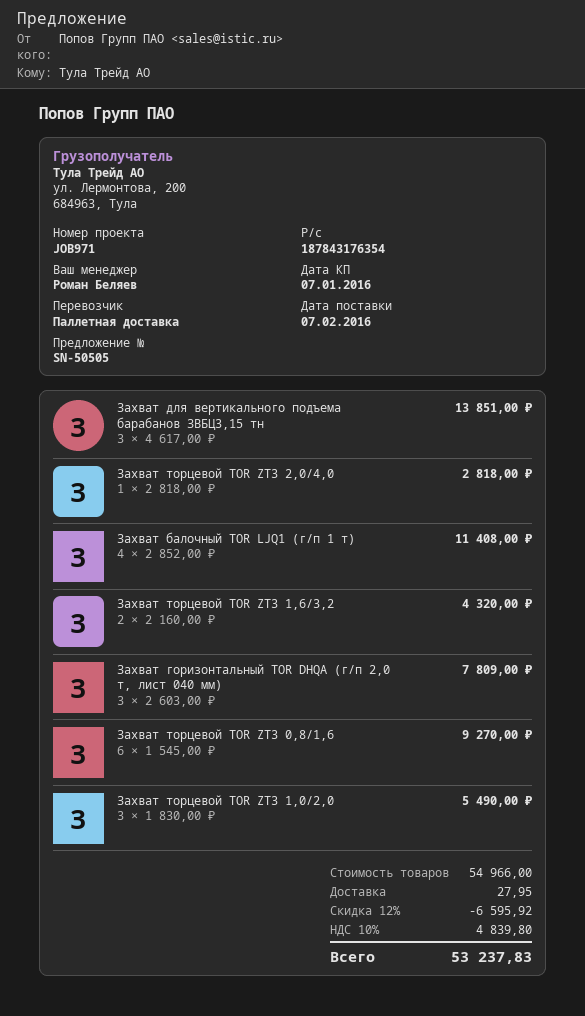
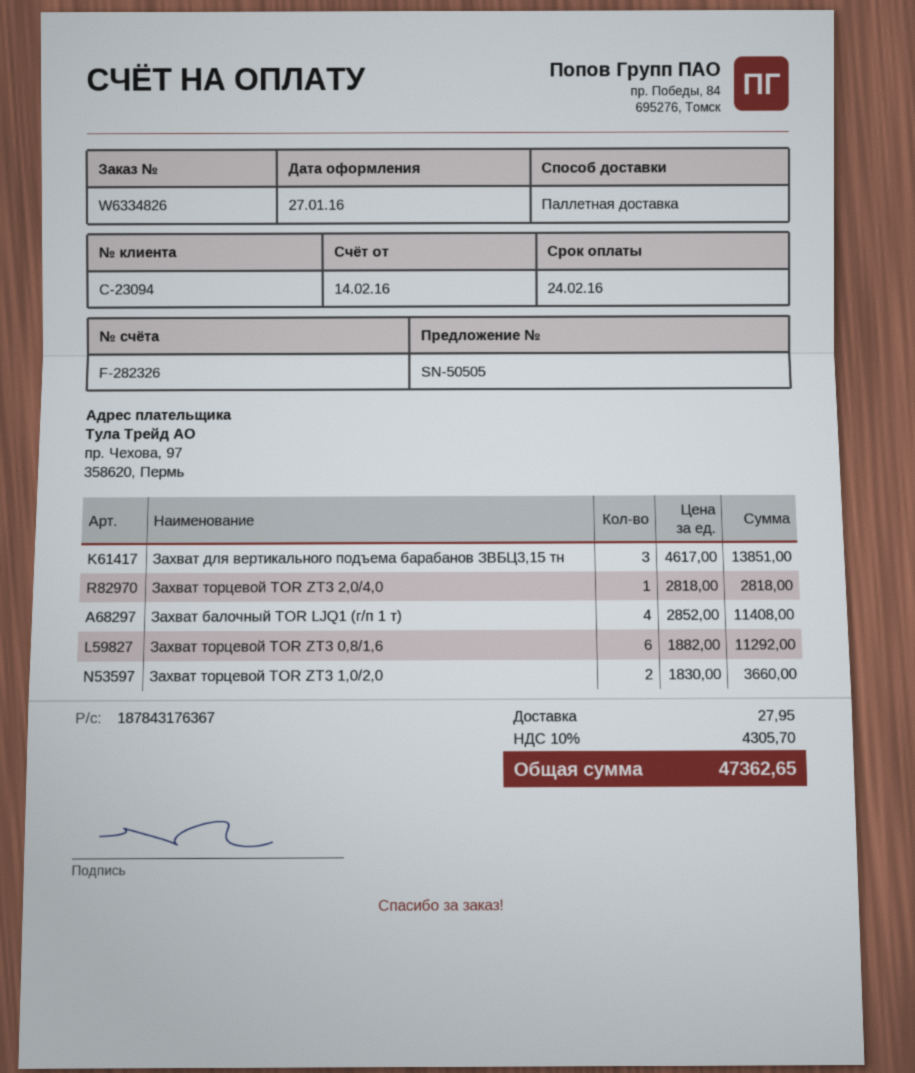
bank account: 187843176354 -> 187843176367
Захват торцевой TOR ZT3 1,6/3,2: 2 x 2160.00 = 4320.00 -> none
Захват горизонтальный TOR DHQA (г/п 2,0 т, лист 040 мм): 3 x 2603.00 = 7809.00 -> none
Захват торцевой TOR ZT3 0,8/1,6: 6 x 1545.00 = 9270.00 -> 6 x 1882.00 = 11292.00
Захват торцевой TOR ZT3 1,0/2,0: 3 x 1830.00 = 5490.00 -> 2 x 1830.00 = 3660.00
discount: 12% = 6595.92 -> none
tax: 10% = 4839.80 -> 10% = 4305.70
total: 53237.83 -> 47362.65

